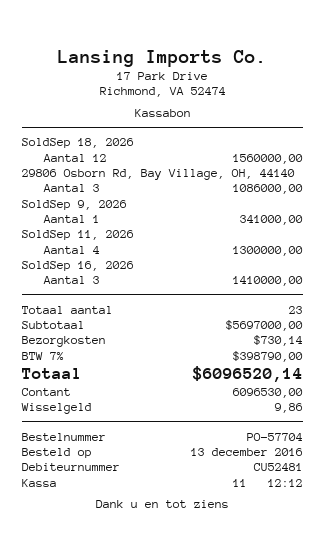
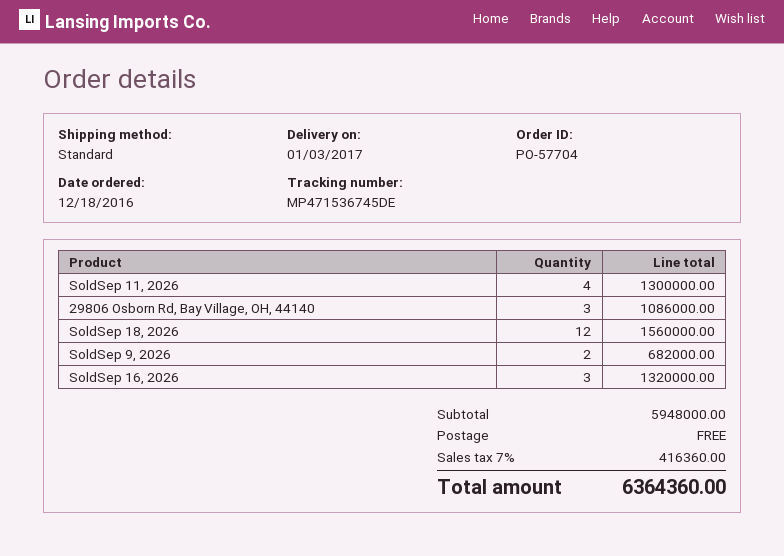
order date: 2016-12-13 -> 2016-12-18
SoldSep 9, 2026: 1 for 341000.00 -> 2 for 682000.00
SoldSep 16, 2026: 3 for 1410000.00 -> 3 for 1320000.00
subtotal: 5697000.00 -> 5948000.00
shipping: 730.14 -> 0.00
tax: 7% = 398790.00 -> 7% = 416360.00
total: 6096520.14 -> 6364360.00

